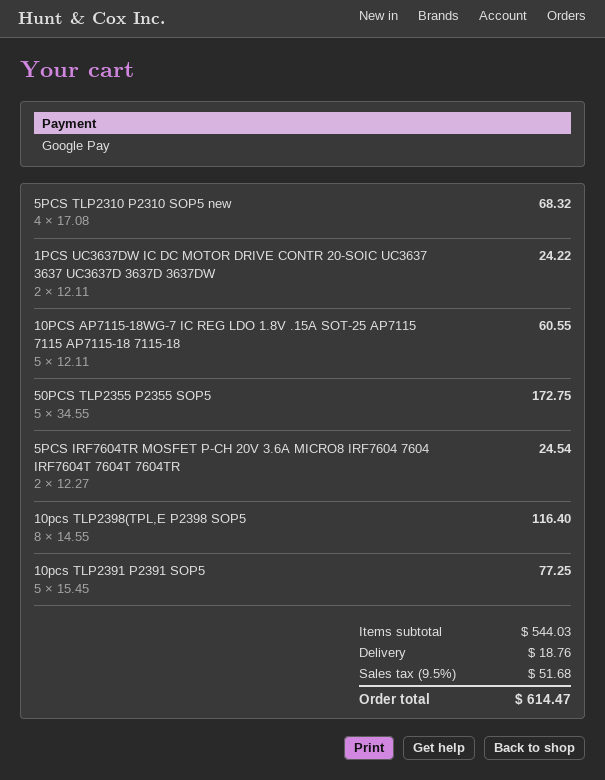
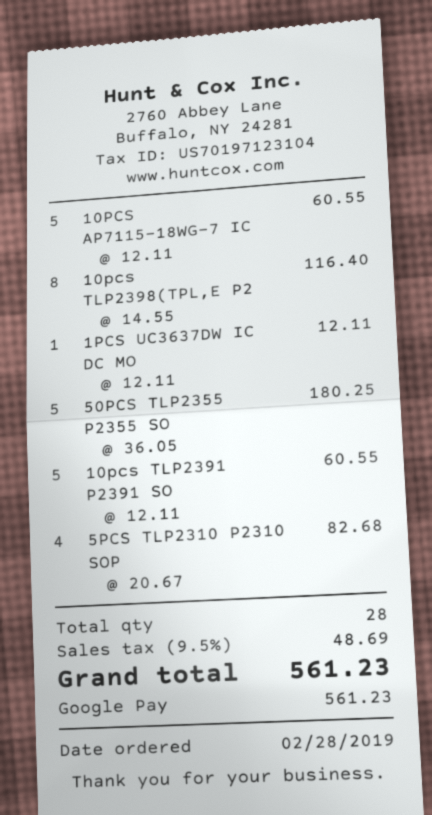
5PCS TLP2310 P2310 SOP5 new: 4 x 17.08 = 68.32 -> 4 x 20.67 = 82.68
1PCS UC3637DW IC DC MOTOR DRIVE CONTR 20-SOIC UC3637 3637 UC3637D 3637D 3637DW: 2 x 12.11 = 24.22 -> 1 x 12.11 = 12.11
50PCS TLP2355 P2355 SOP5: 5 x 34.55 = 172.75 -> 5 x 36.05 = 180.25
5PCS IRF7604TR MOSFET P-CH 20V 3.6A MICRO8 IRF7604 7604 IRF7604T 7604T 7604TR: 2 x 12.27 = 24.54 -> none
10pcs TLP2391 P2391 SOP5: 5 x 15.45 = 77.25 -> 5 x 12.11 = 60.55
shipping: 18.76 -> none
tax: 9.5% = 51.68 -> 9.5% = 48.69
total: 614.47 -> 561.23

